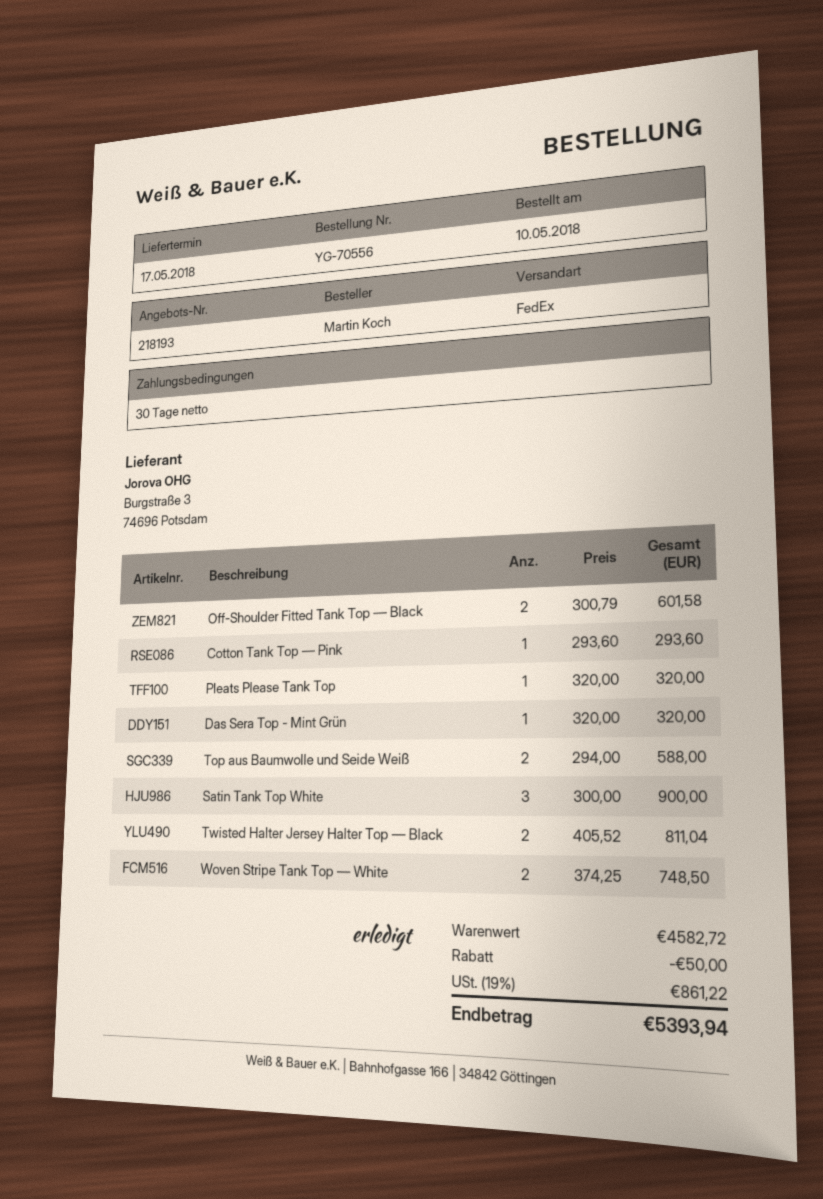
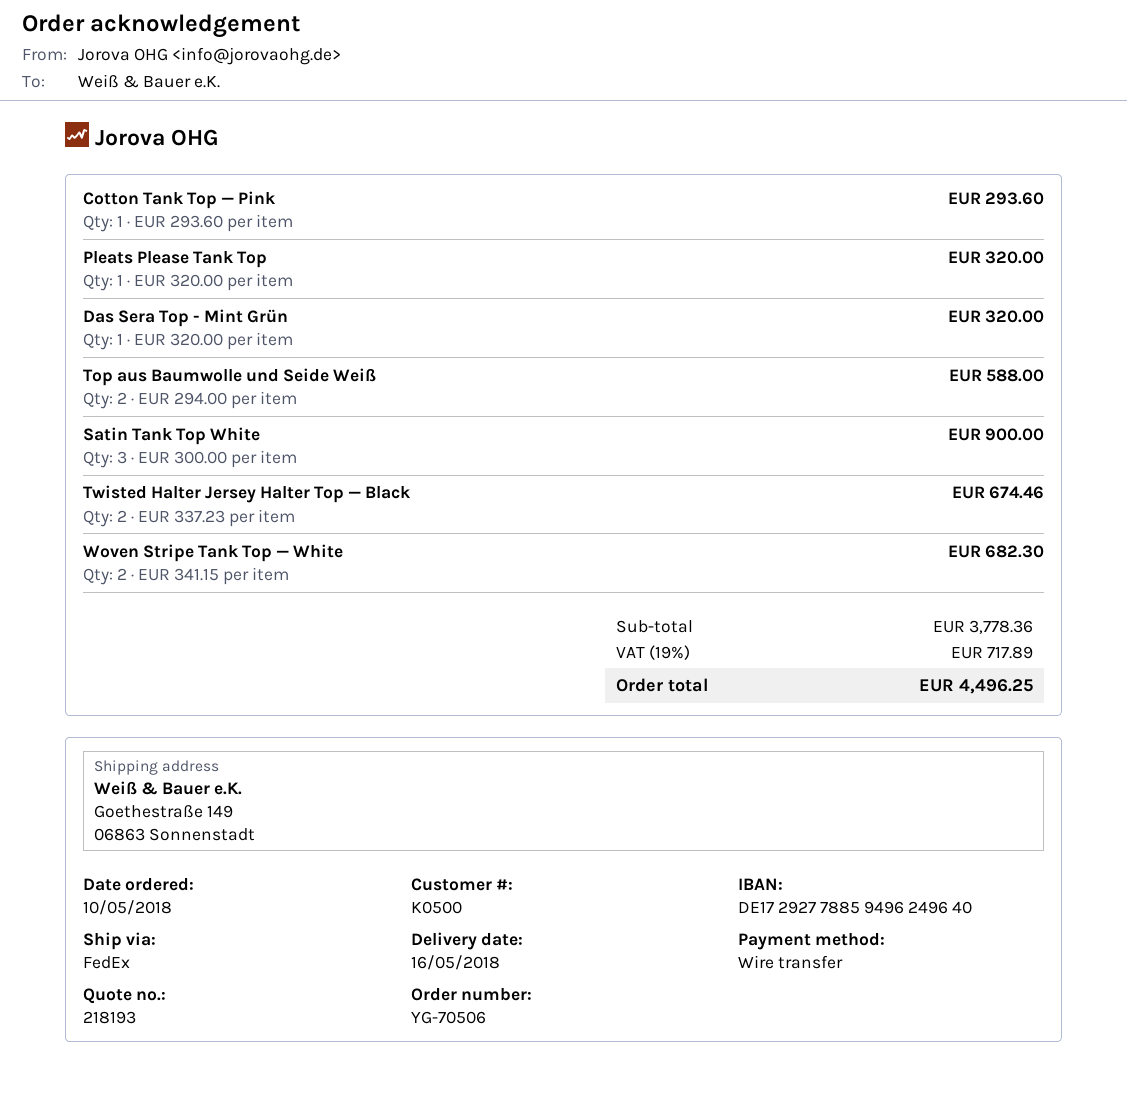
order number: YG-70556 -> YG-70506
delivery date: 2018-05-17 -> 2018-05-16
Off-Shoulder Fitted Tank Top — Black: 2 x 300.79 = 601.58 -> none
Twisted Halter Jersey Halter Top — Black: 2 x 405.52 = 811.04 -> 2 x 337.23 = 674.46
Woven Stripe Tank Top — White: 2 x 374.25 = 748.50 -> 2 x 341.15 = 682.30
subtotal: 4582.72 -> 3778.36
discount: 50.00 -> none
tax: 19% = 861.22 -> 19% = 717.89
total: 5393.94 -> 4496.25

